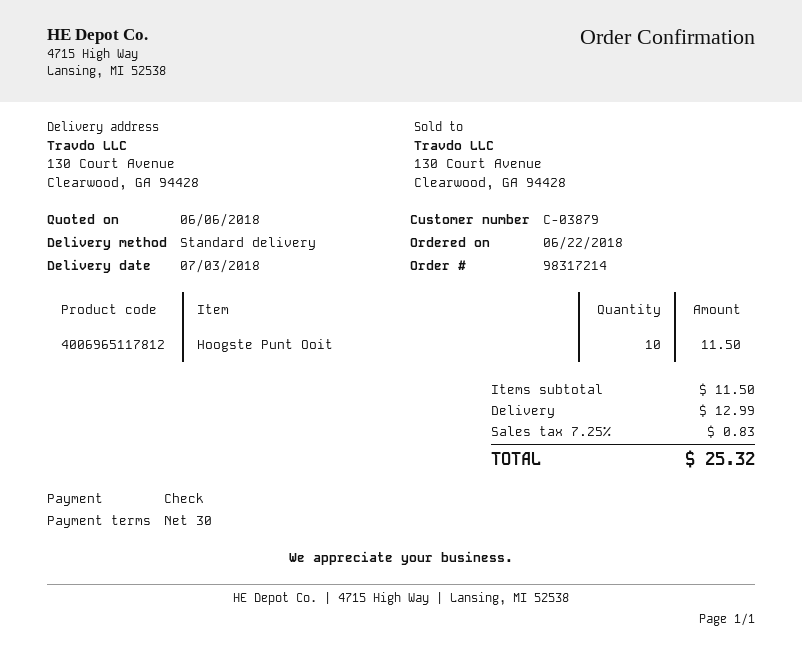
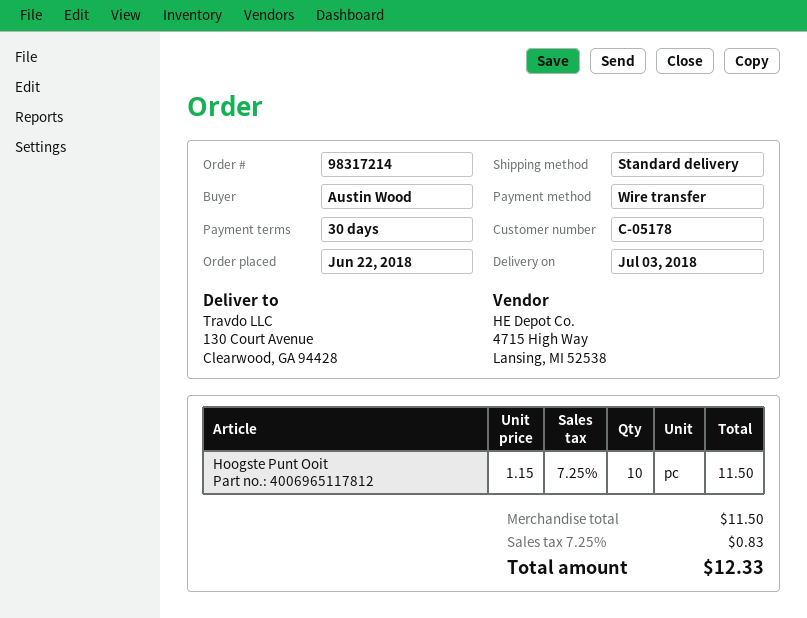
customer number: C-03879 -> C-05178
payment method: cheque -> bank transfer
shipping: 12.99 -> none
total: 25.32 -> 12.33

